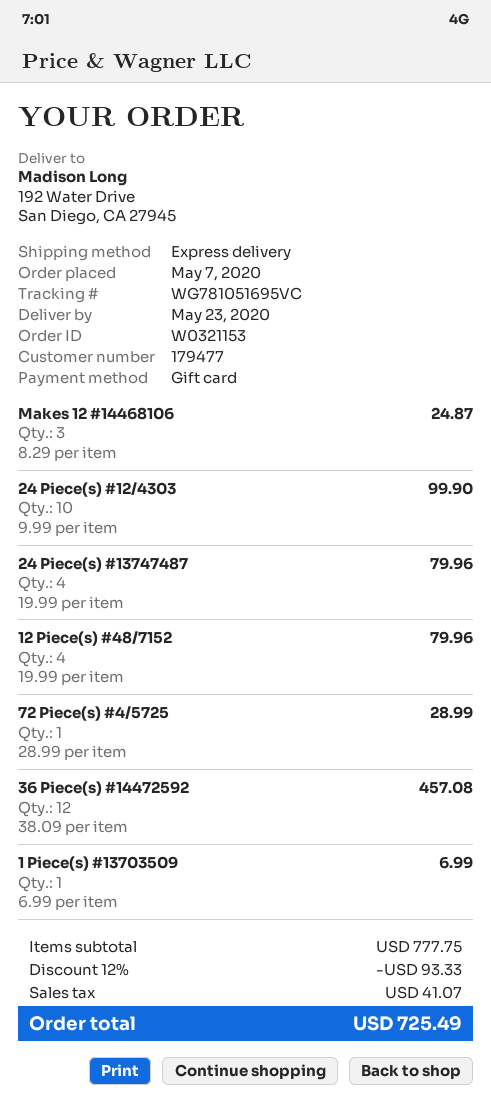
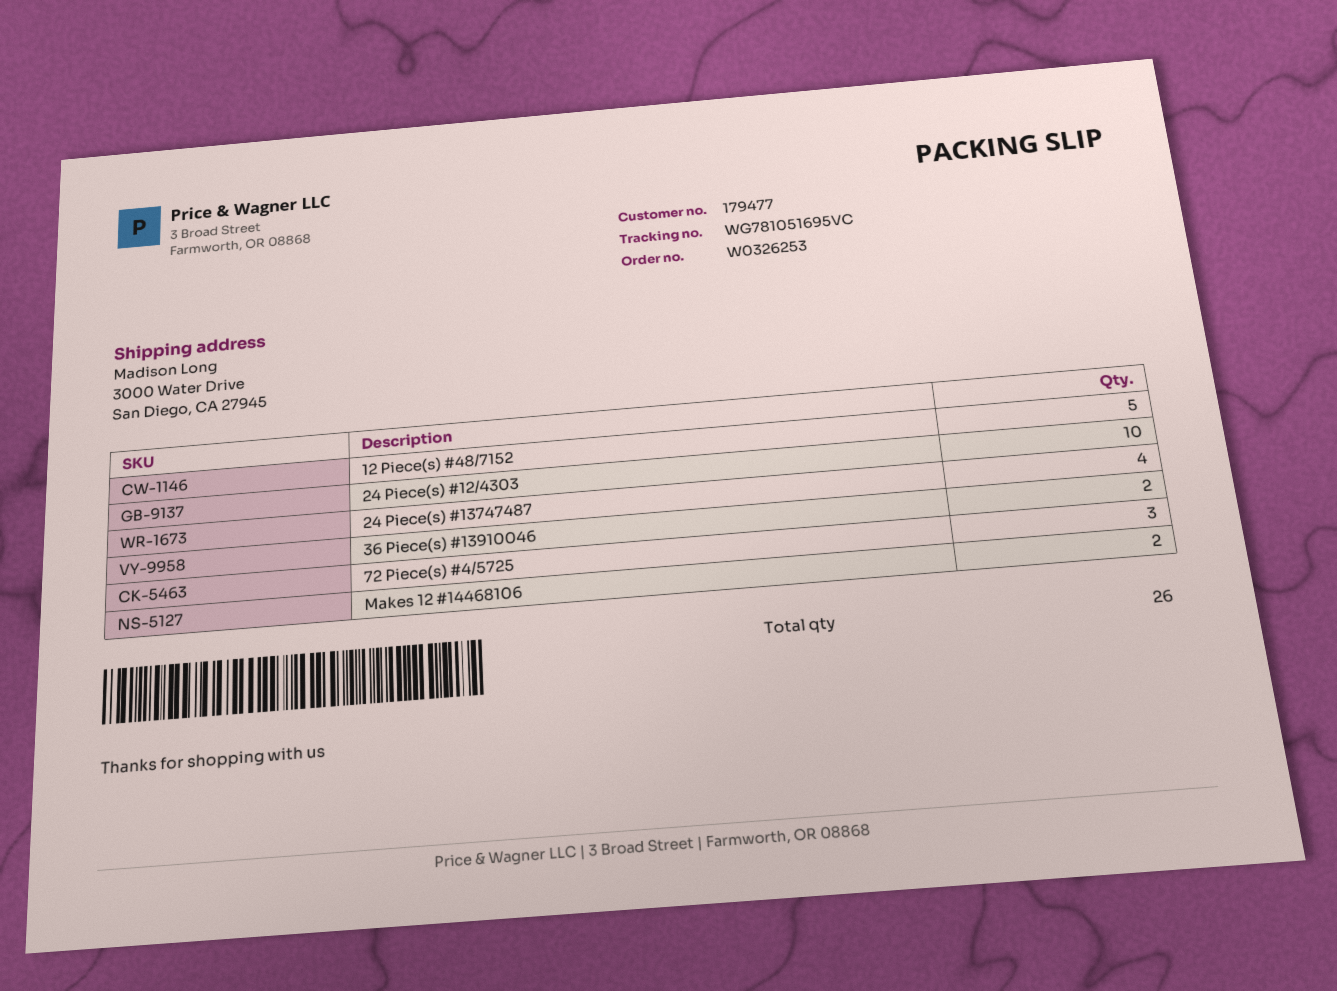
order number: W0321153 -> W0326253
ship to: 192 Water Drive, San Diego, CA 27945 -> 3000 Water Drive, San Diego, CA 27945
Makes 12 #14468106: 3 -> 2
12 Piece(s) #48/7152: 4 -> 5
72 Piece(s) #4/5725: 1 -> 3
36 Piece(s) #14472592: 12 -> none
1 Piece(s) #13703509: 1 -> none
36 Piece(s) #13910046: none -> 2

